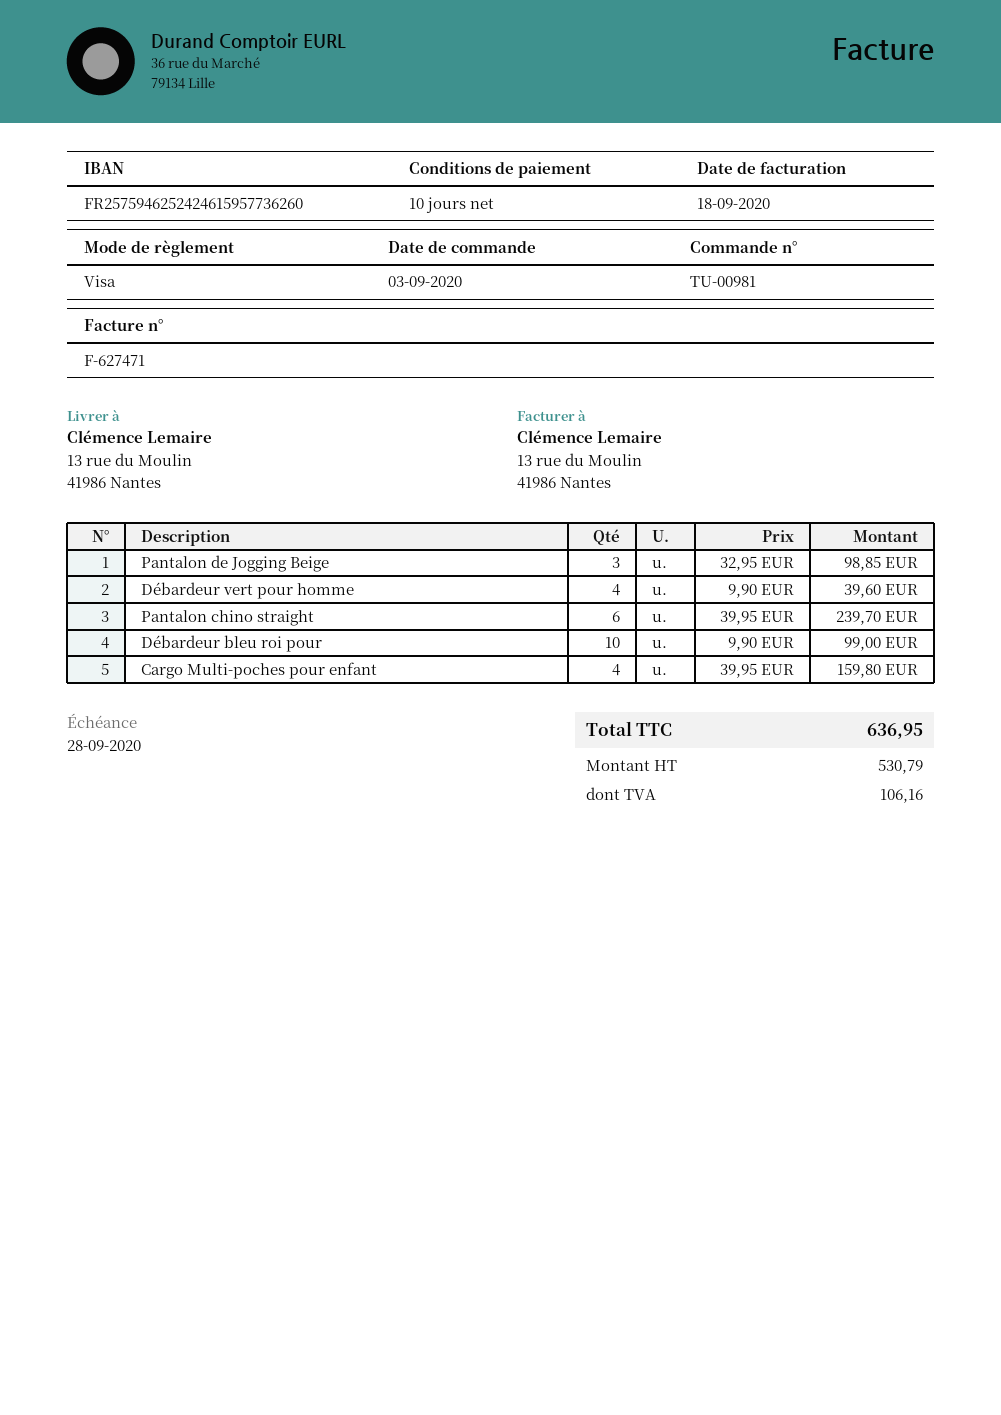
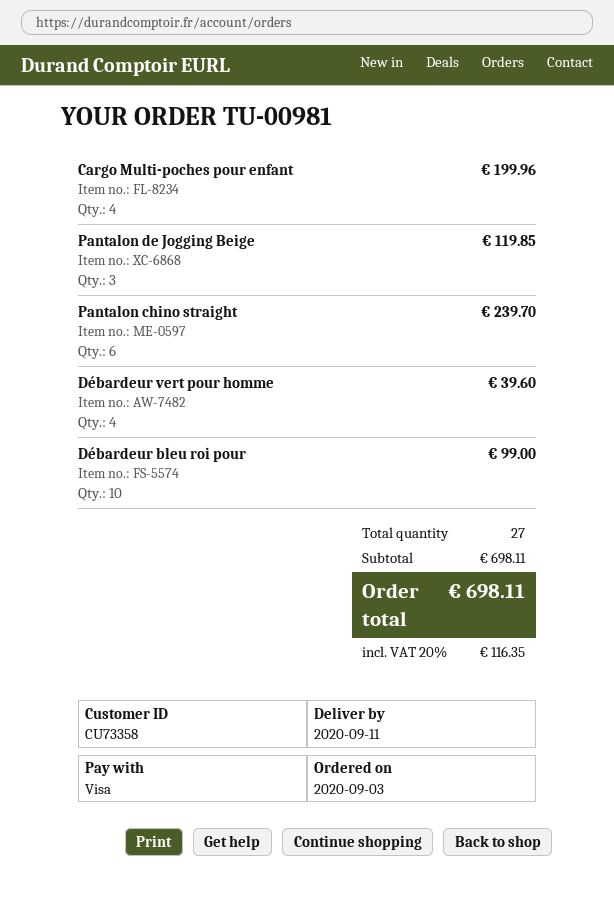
Pantalon de Jogging Beige: 3 for 98.85 -> 3 for 119.85
Cargo Multi-poches pour enfant: 4 for 159.80 -> 4 for 199.96
tax: 106.16 -> 116.35
total: 636.95 -> 698.11

